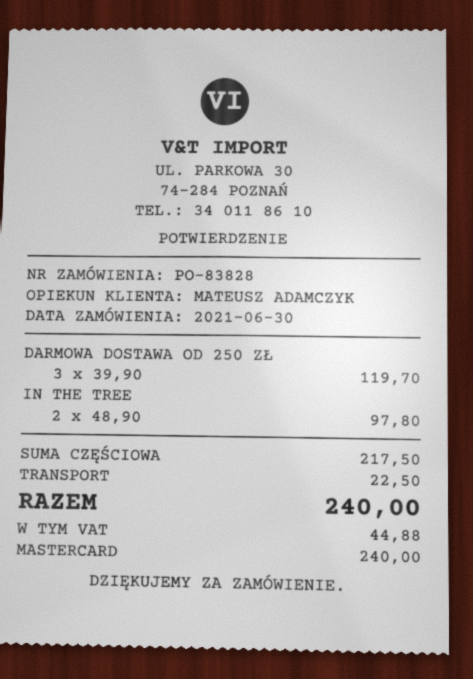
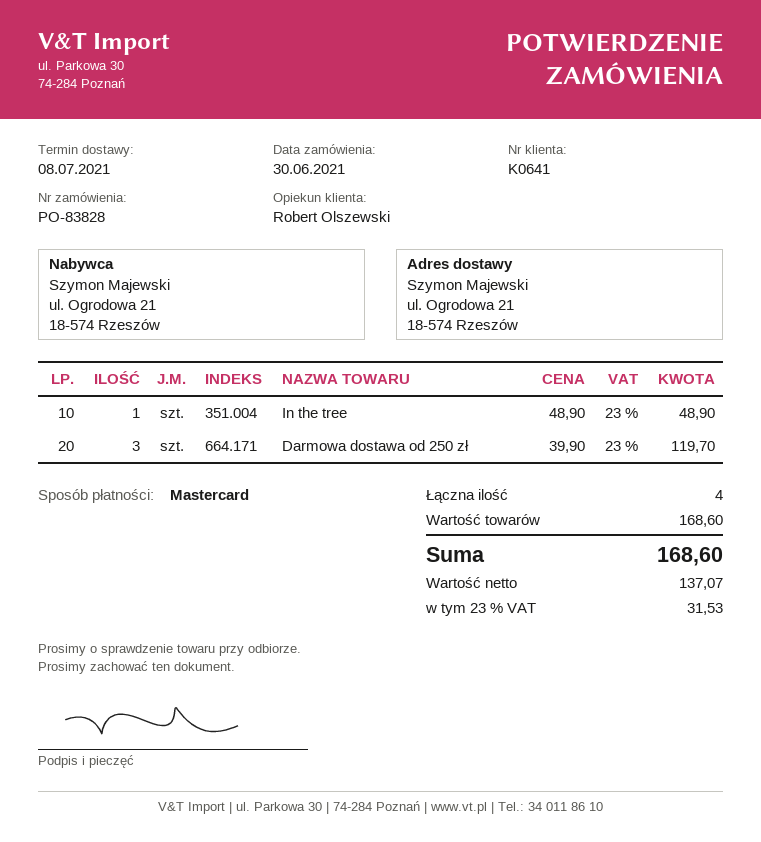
sales rep: MATEUSZ ADAMCZYK -> Robert Olszewski
IN THE TREE: 2 x 48.90 = 97.80 -> 1 x 48.90 = 48.90
subtotal: 217.50 -> 168.60
shipping: 22.50 -> none
tax: 44.88 -> 31.53
total: 240.00 -> 168.60

